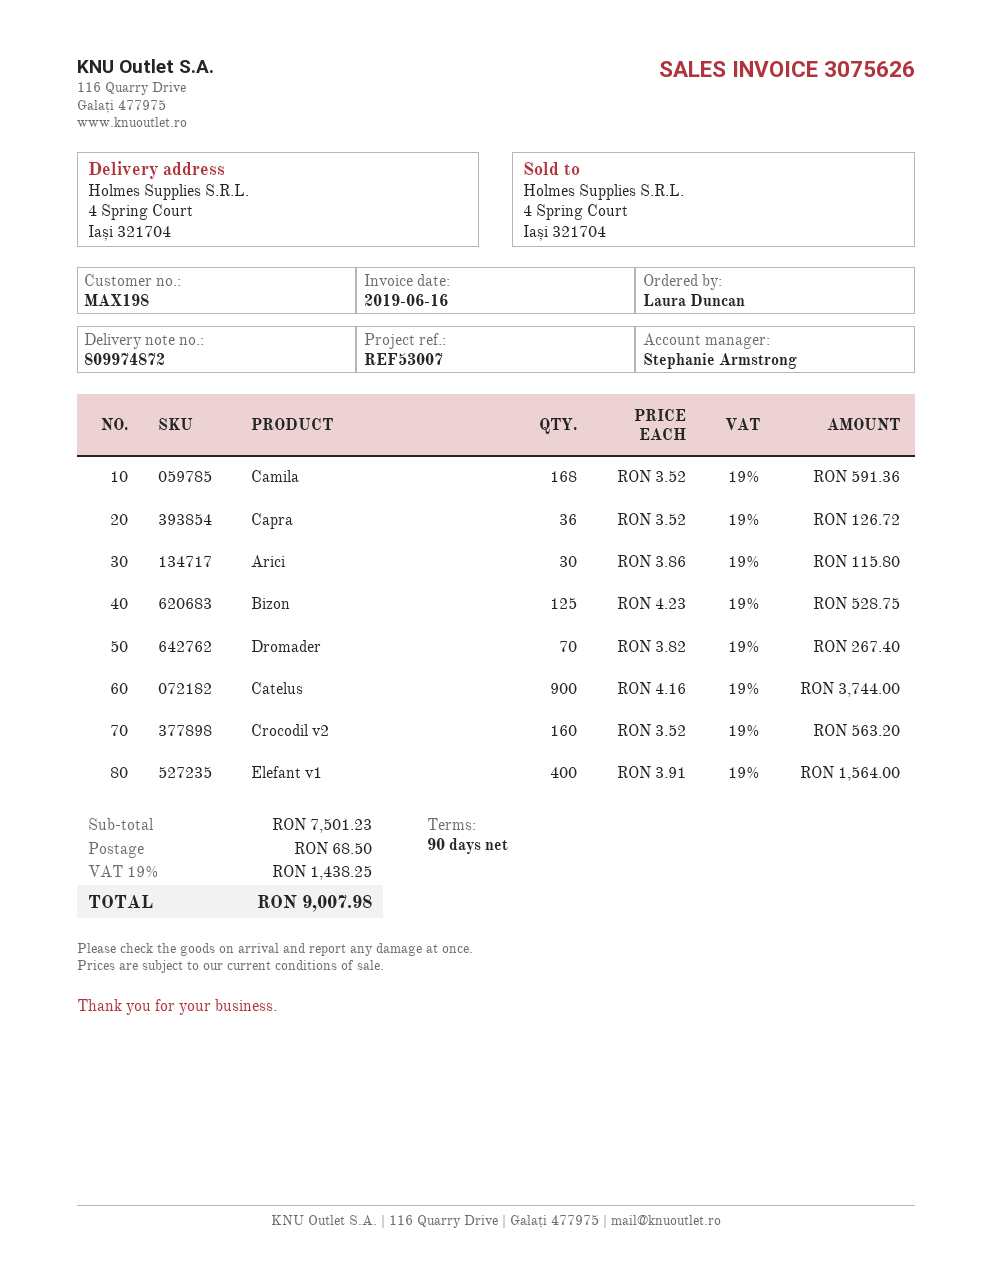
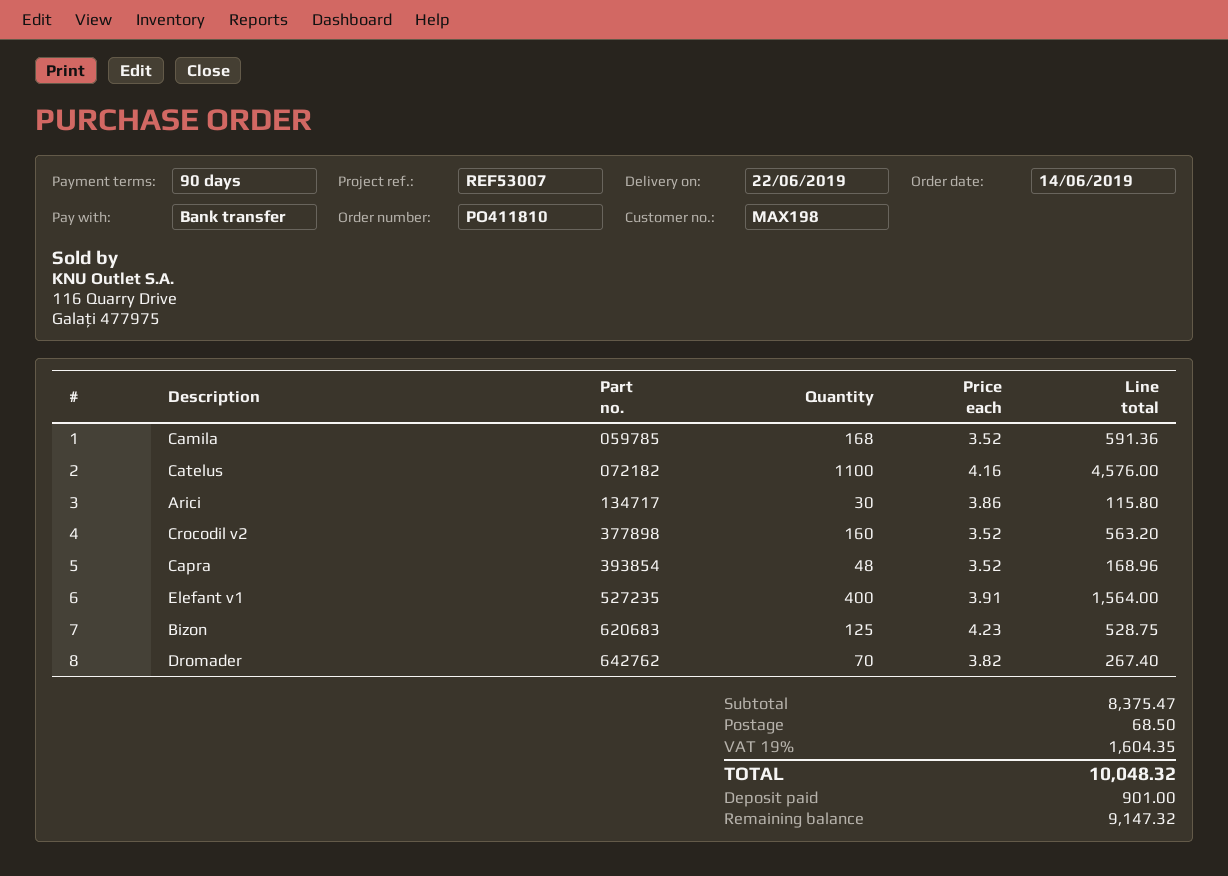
Capra: 36 x 3.52 = 126.72 -> 48 x 3.52 = 168.96
Catelus: 900 x 4.16 = 3744.00 -> 1100 x 4.16 = 4576.00
subtotal: 7501.23 -> 8375.47
tax: 19% = 1438.25 -> 19% = 1604.35
total: 9007.98 -> 10048.32

